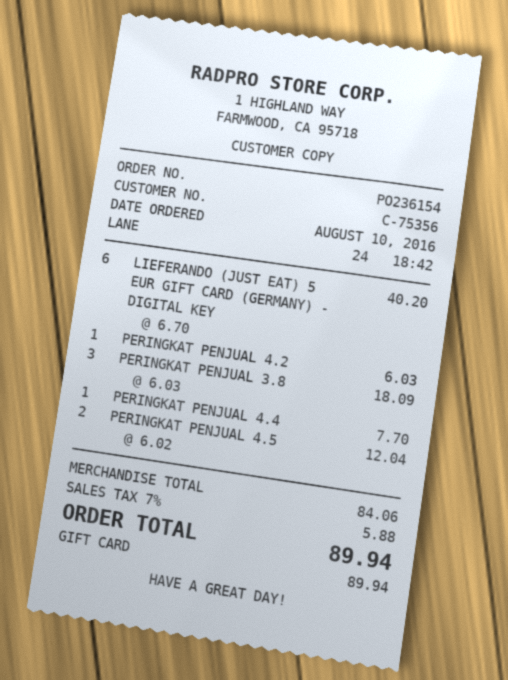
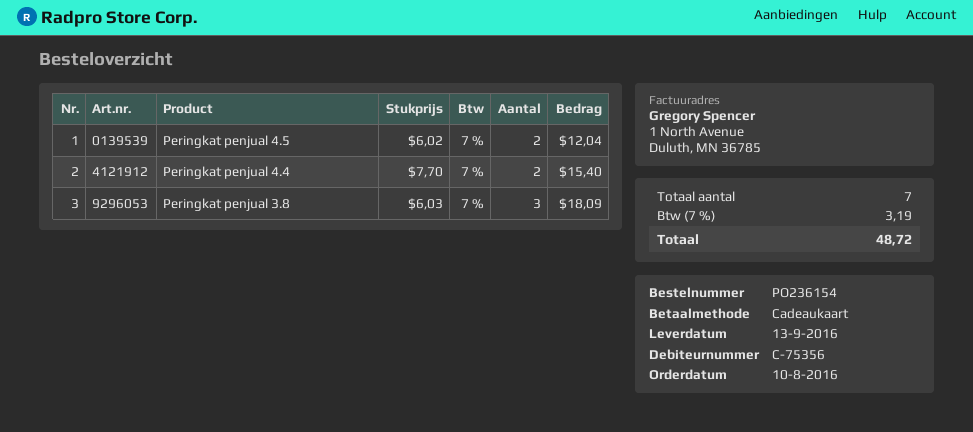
LIEFERANDO (JUST EAT) 5 EUR GIFT CARD (GERMANY) - DIGITAL KEY: 6 x 6.70 = 40.20 -> none
PERINGKAT PENJUAL 4.2: 1 x 6.03 = 6.03 -> none
PERINGKAT PENJUAL 4.4: 1 x 7.70 = 7.70 -> 2 x 7.70 = 15.40
tax: 7% = 5.88 -> 7% = 3.19
total: 89.94 -> 48.72

